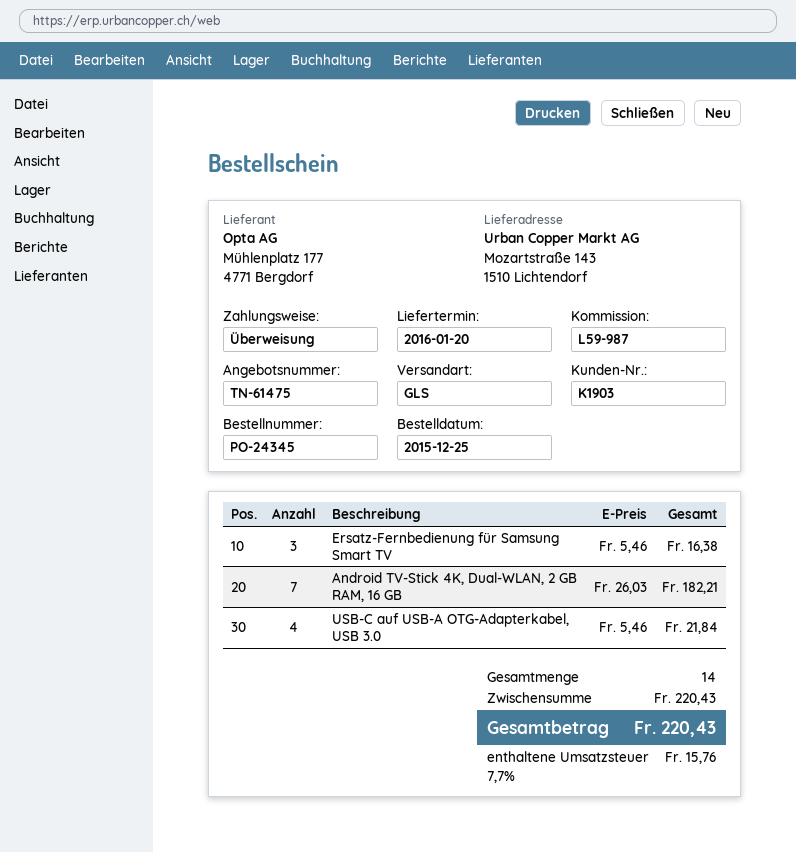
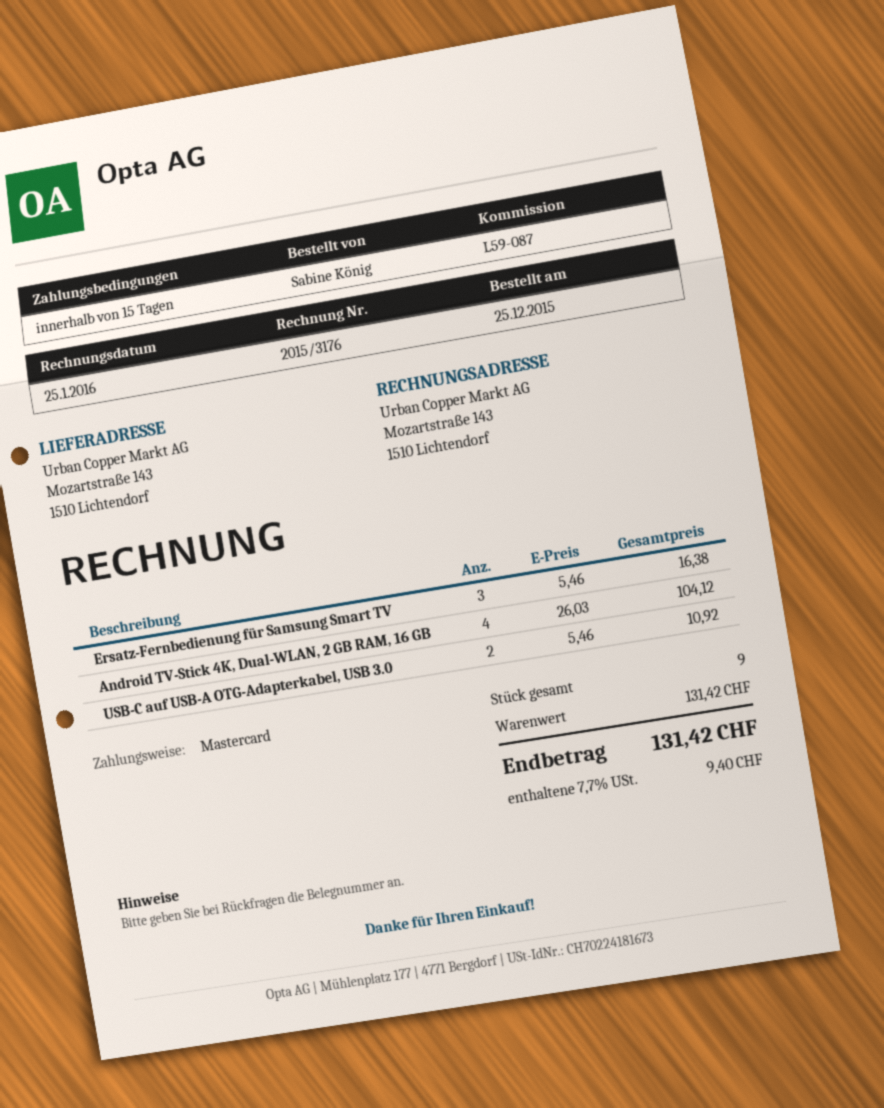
reference: L59-987 -> L59-087
payment method: bank transfer -> Mastercard
Android TV-Stick 4K, Dual-WLAN, 2 GB RAM, 16 GB: 7 x 26.03 = 182.21 -> 4 x 26.03 = 104.12
USB-C auf USB-A OTG-Adapterkabel, USB 3.0: 4 x 5.46 = 21.84 -> 2 x 5.46 = 10.92
total quantity: 14 -> 9
subtotal: 220.43 -> 131.42
tax: 7.7% = 15.76 -> 7.7% = 9.40
total: 220.43 -> 131.42

